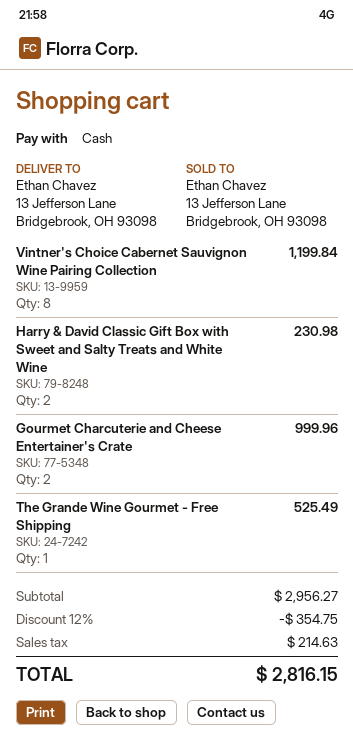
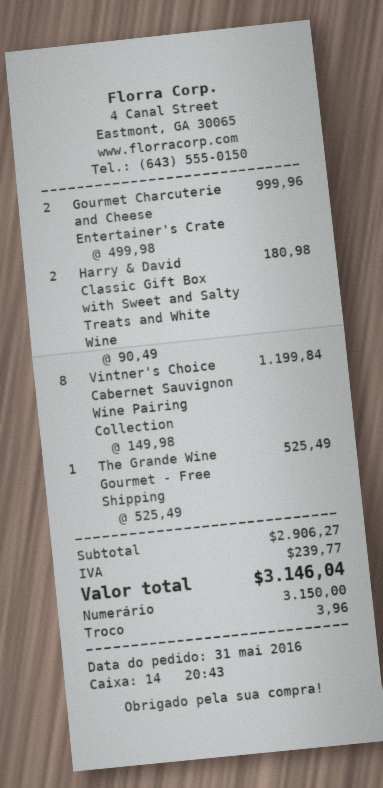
Harry & David Classic Gift Box with Sweet and Salty Treats and White Wine: 2 for 230.98 -> 2 for 180.98
subtotal: 2956.27 -> 2906.27
discount: 12% = 354.75 -> none
tax: 214.63 -> 239.77
total: 2816.15 -> 3146.04

